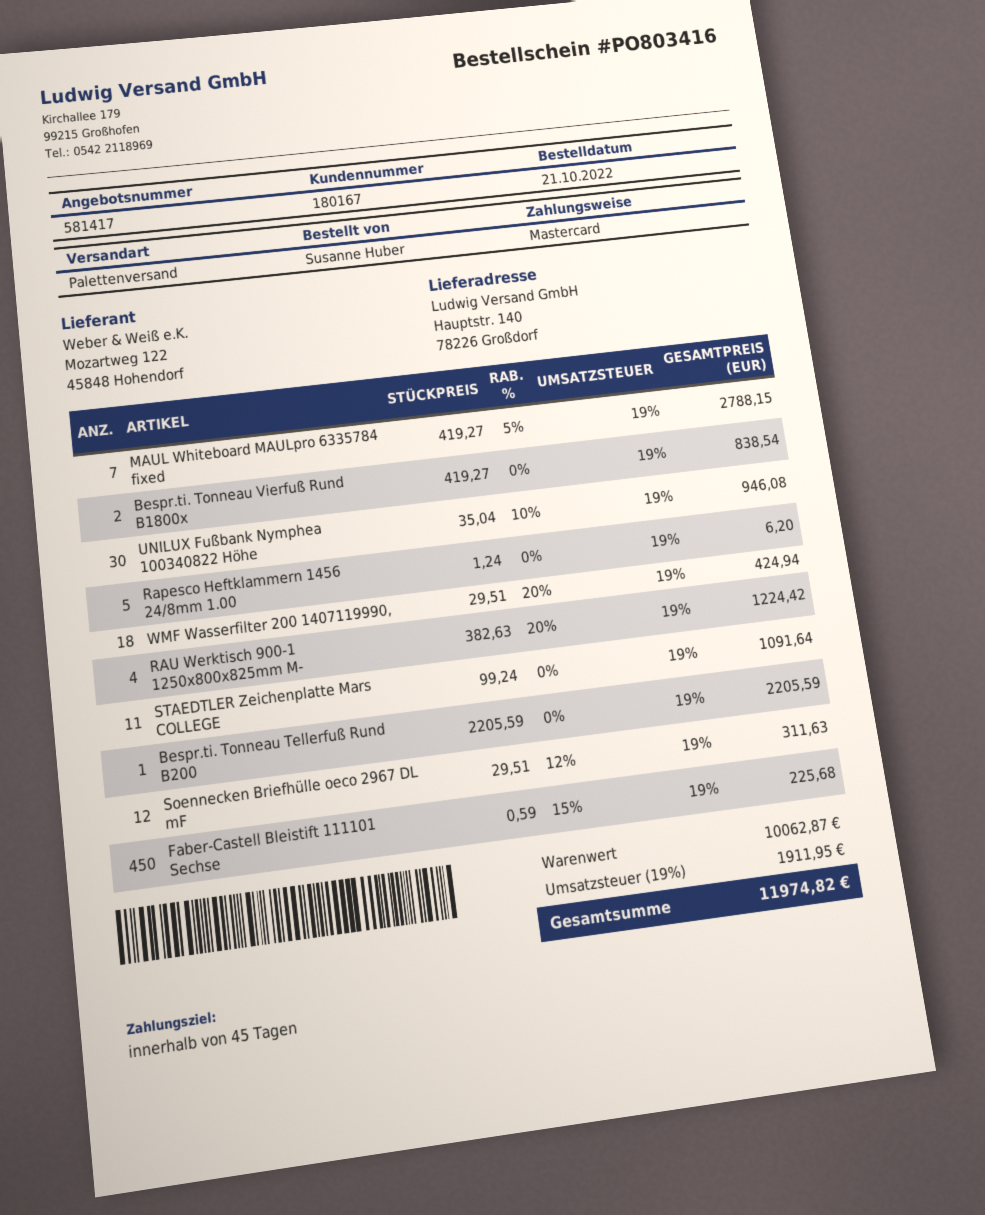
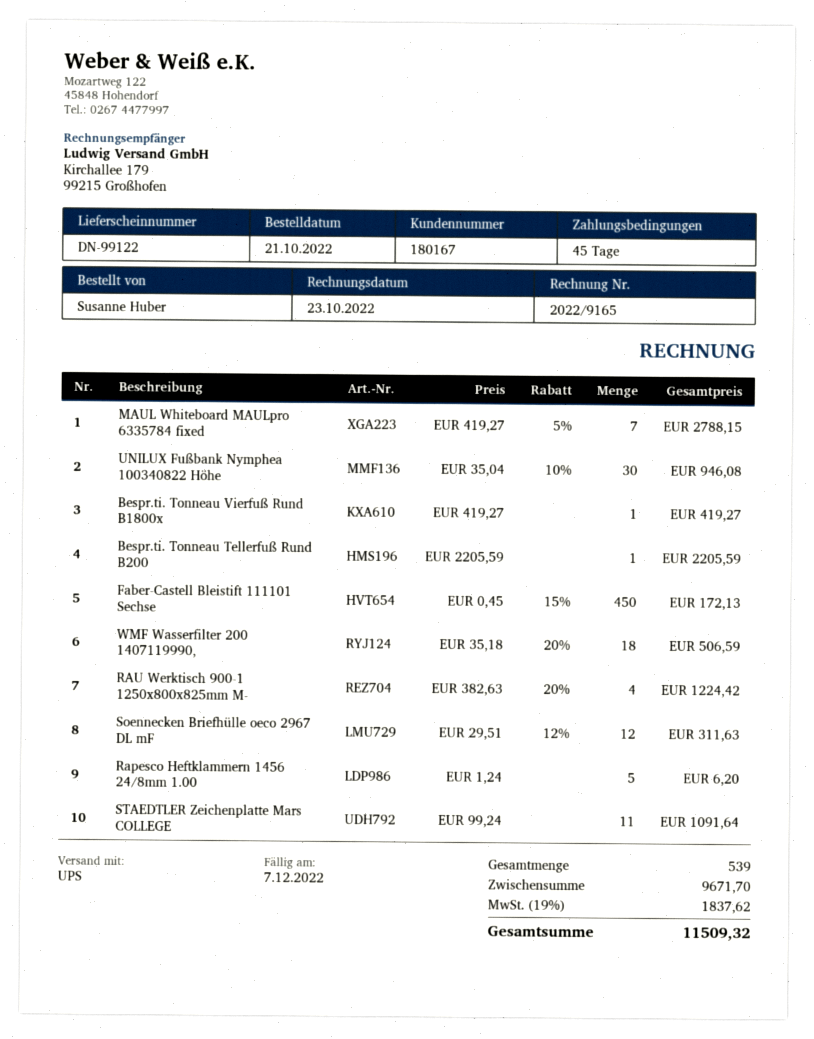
shipping method: pallet freight -> UPS
Bespr.ti. Tonneau Vierfuß Rund B1800x: 2 x 419.27 = 838.54 -> 1 x 419.27 = 419.27
WMF Wasserfilter 200 1407119990,: 18 x 29.51 - 20% = 424.94 -> 18 x 35.18 - 20% = 506.59
Faber-Castell Bleistift 111101 Sechse: 450 x 0.59 - 15% = 225.68 -> 450 x 0.45 - 15% = 172.13
subtotal: 10062.87 -> 9671.70
tax: 19% = 1911.95 -> 19% = 1837.62
total: 11974.82 -> 11509.32

